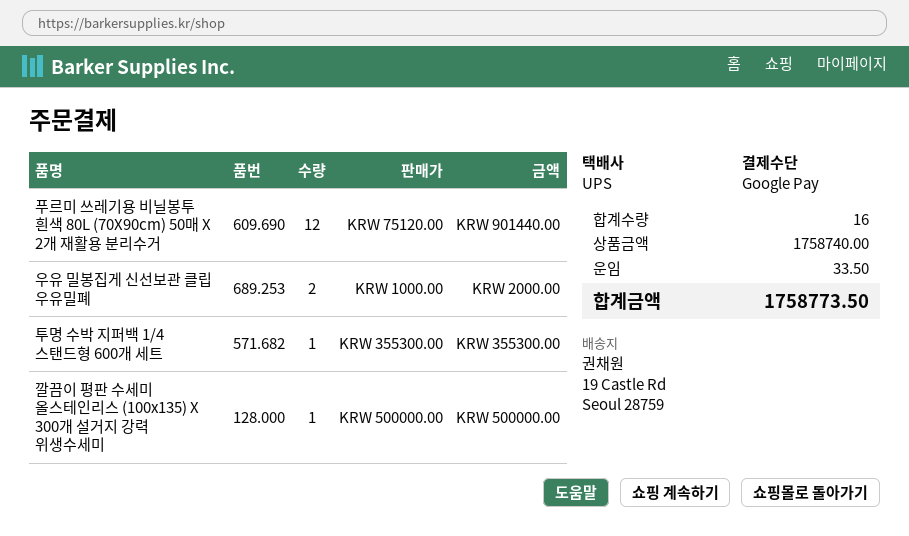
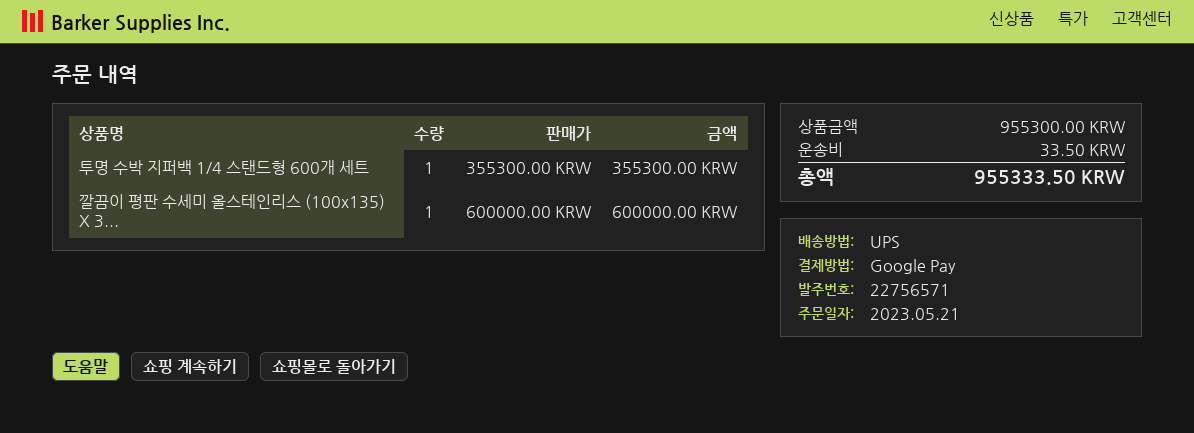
푸르미 쓰레기용 비닐봉투 흰색 80L (70X90cm) 50매 X 2개 재활용 분리수거: 12 x 75120.00 = 901440.00 -> none
우유 밀봉집게 신선보관 클립 우유밀폐: 2 x 1000.00 = 2000.00 -> none
깔끔이 평판 수세미 올스테인리스 (100x135) X 300개 설거지 강력 위생수세미: 1 x 500000.00 = 500000.00 -> 1 x 600000.00 = 600000.00
subtotal: 1758740.00 -> 955300.00
total: 1758773.50 -> 955333.50

